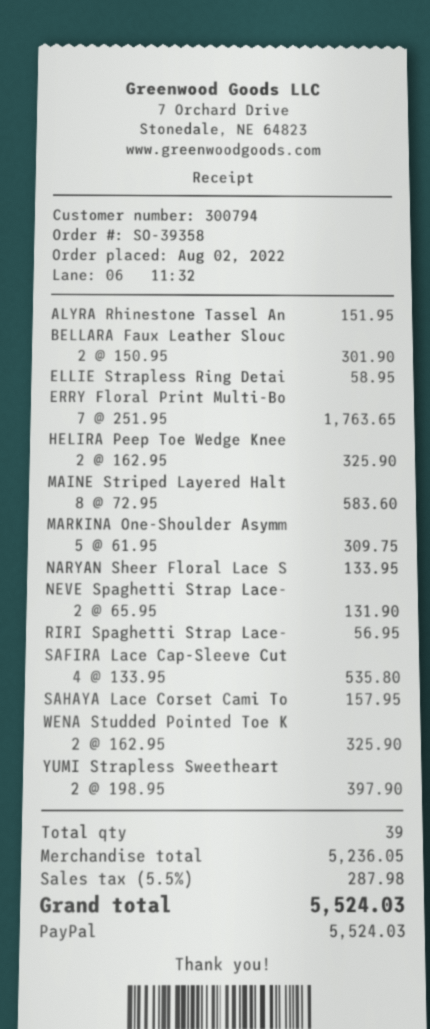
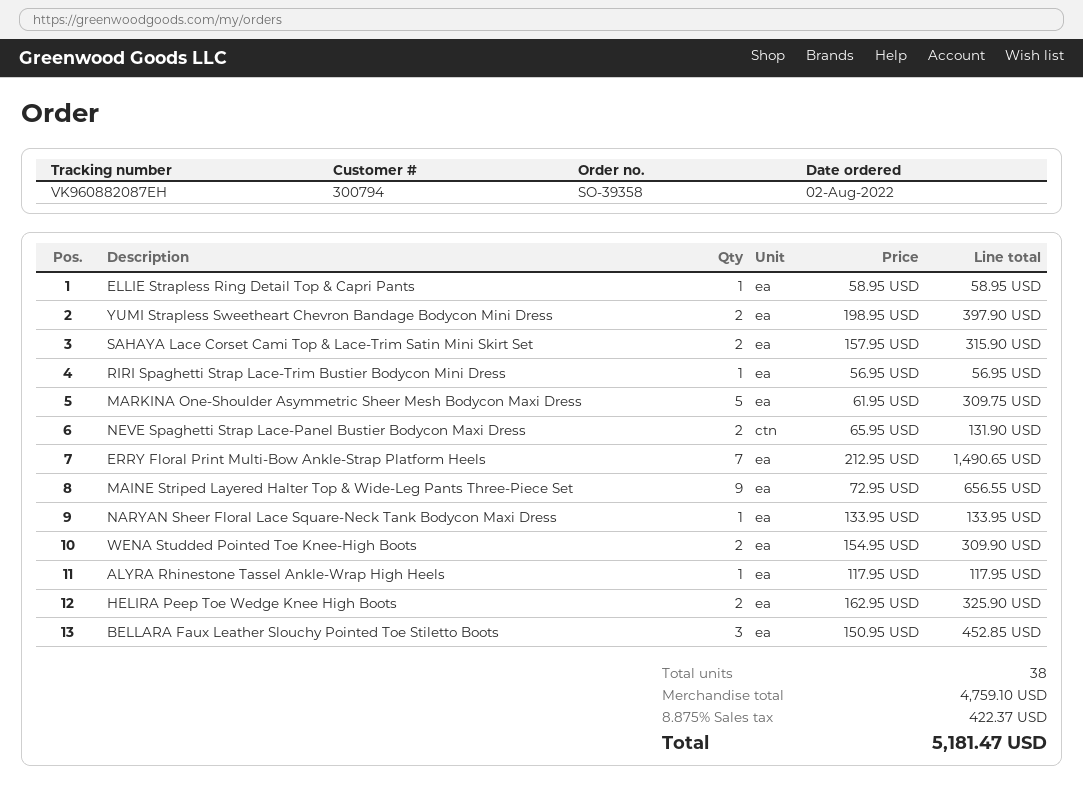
ALYRA Rhinestone Tassel An: 1 x 151.95 = 151.95 -> 1 x 117.95 = 117.95
BELLARA Faux Leather Slouc: 2 x 150.95 = 301.90 -> 3 x 150.95 = 452.85
ERRY Floral Print Multi-Bo: 7 x 251.95 = 1763.65 -> 7 x 212.95 = 1490.65
MAINE Striped Layered Halt: 8 x 72.95 = 583.60 -> 9 x 72.95 = 656.55
SAFIRA Lace Cap-Sleeve Cut: 4 x 133.95 = 535.80 -> none
SAHAYA Lace Corset Cami To: 1 x 157.95 = 157.95 -> 2 x 157.95 = 315.90
WENA Studded Pointed Toe K: 2 x 162.95 = 325.90 -> 2 x 154.95 = 309.90
total quantity: 39 -> 38
subtotal: 5236.05 -> 4759.10
tax: 5.5% = 287.98 -> 8.875% = 422.37
total: 5524.03 -> 5181.47

